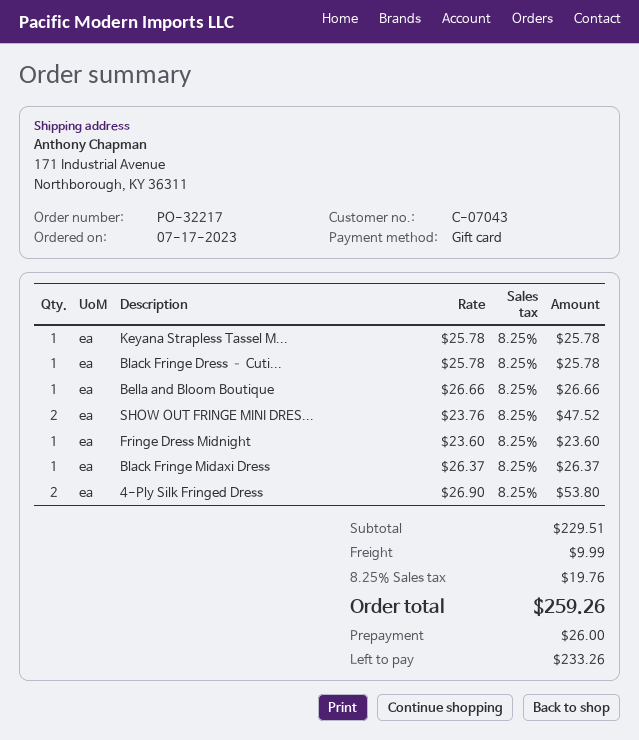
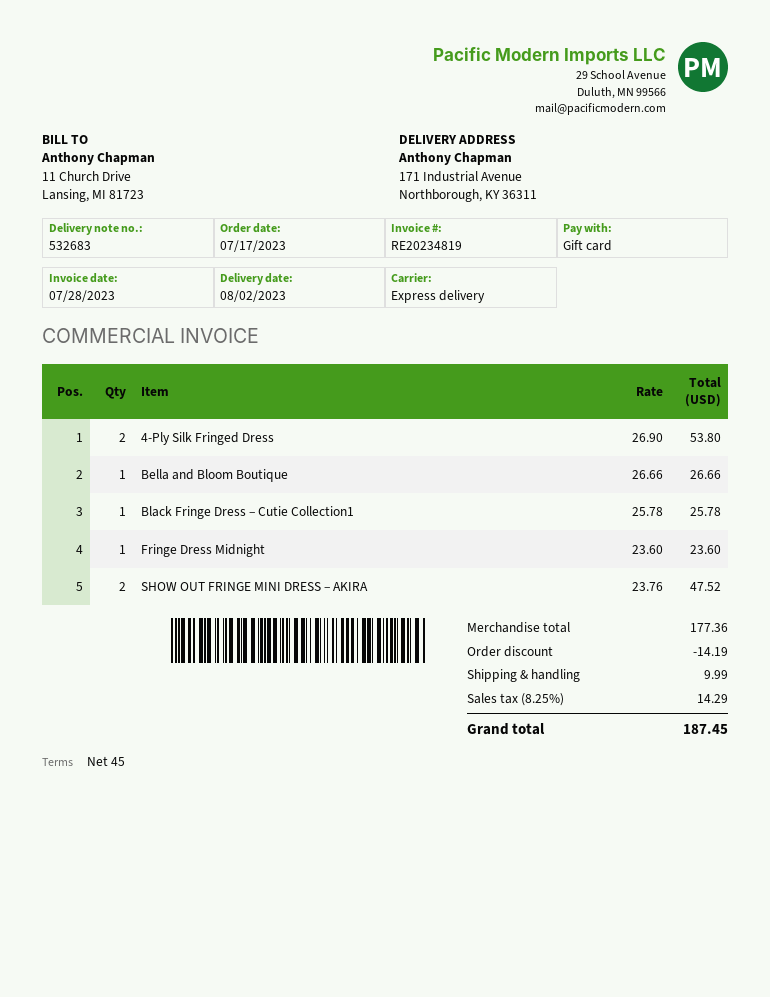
Keyana Strapless Tassel M...: 1 x 25.78 = 25.78 -> none
Black Fringe Midaxi Dress: 1 x 26.37 = 26.37 -> none
subtotal: 229.51 -> 177.36
discount: none -> 14.19
tax: 8.25% = 19.76 -> 8.25% = 14.29
total: 259.26 -> 187.45

